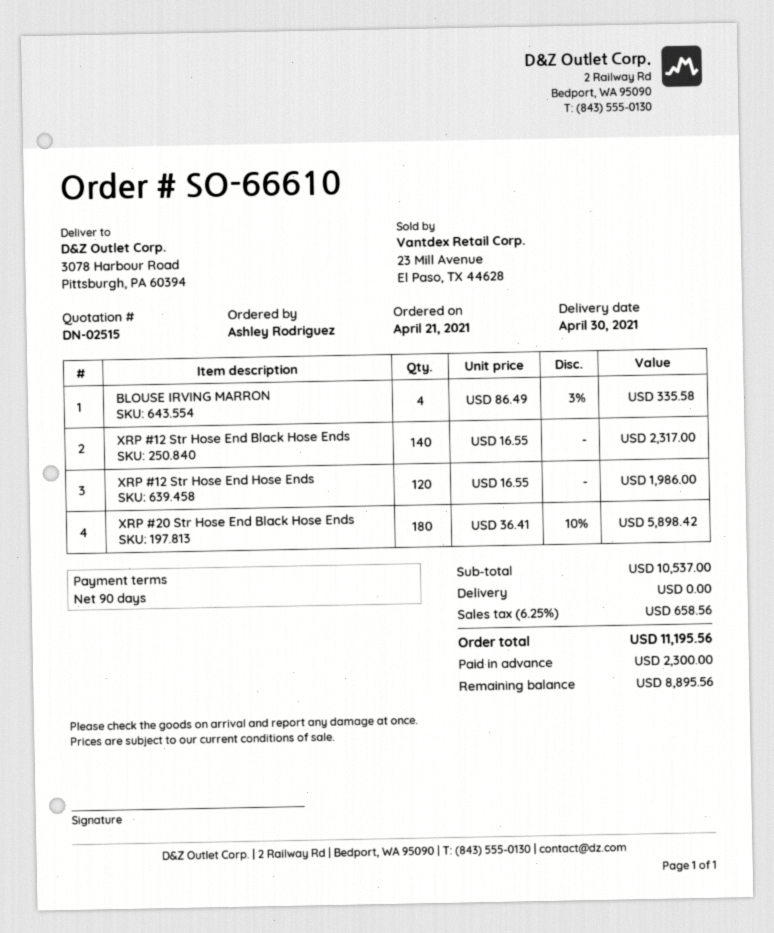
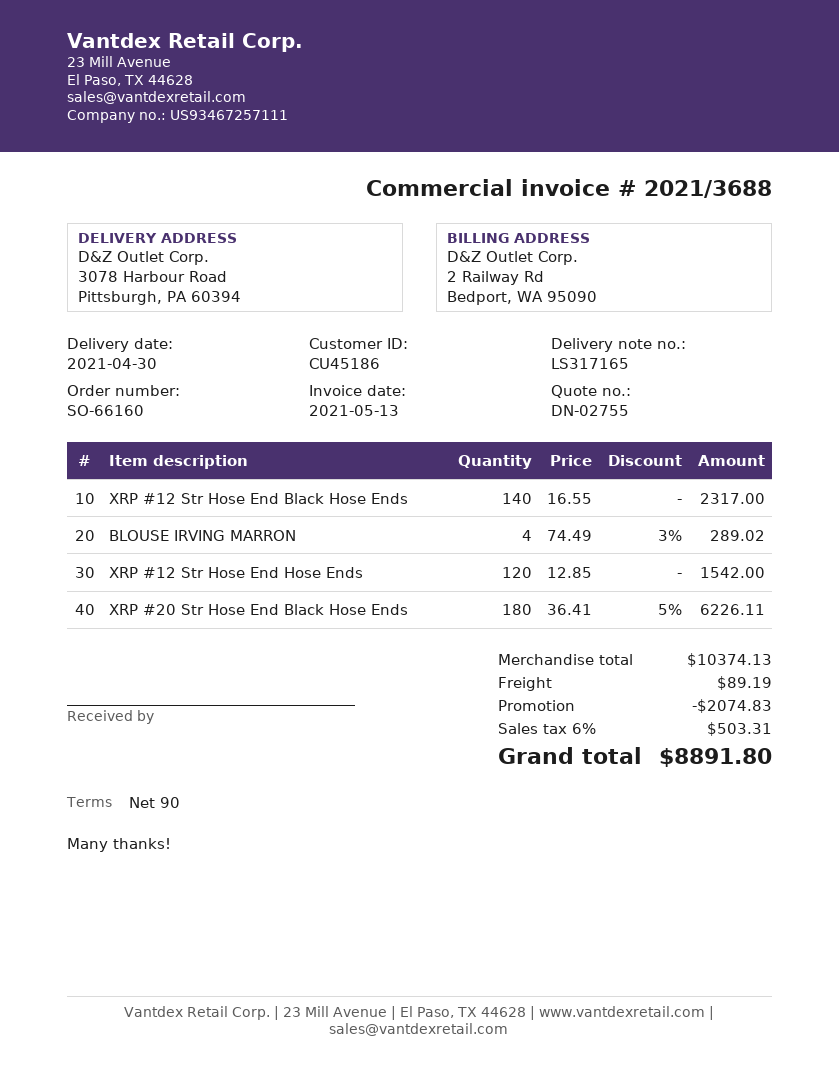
quote number: DN-02515 -> DN-02755
order number: SO-66610 -> SO-66160
BLOUSE IRVING MARRON: 4 x 86.49 - 3% = 335.58 -> 4 x 74.49 - 3% = 289.02
XRP #12 Str Hose End Hose Ends: 120 x 16.55 = 1986.00 -> 120 x 12.85 = 1542.00
XRP #20 Str Hose End Black Hose Ends: 180 x 36.41 - 10% = 5898.42 -> 180 x 36.41 - 5% = 6226.11
subtotal: 10537.00 -> 10374.13
discount: none -> 2074.83
shipping: 0.00 -> 89.19
tax: 6.25% = 658.56 -> 6% = 503.31
total: 11195.56 -> 8891.80

